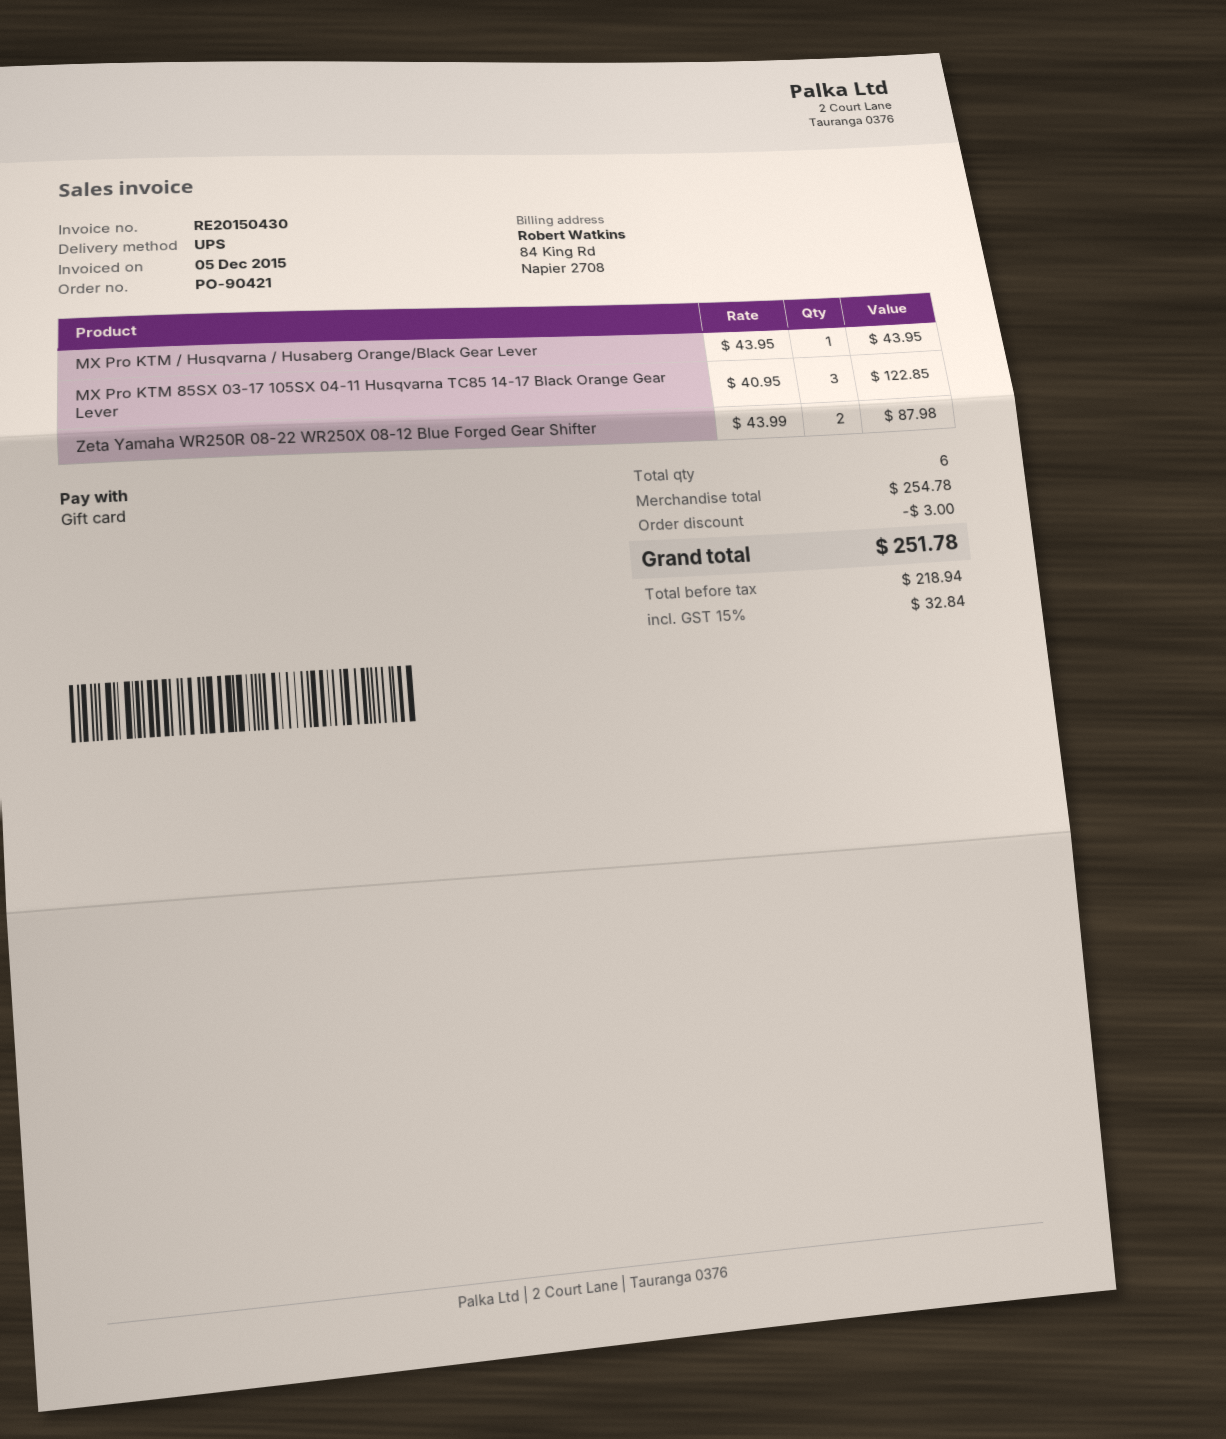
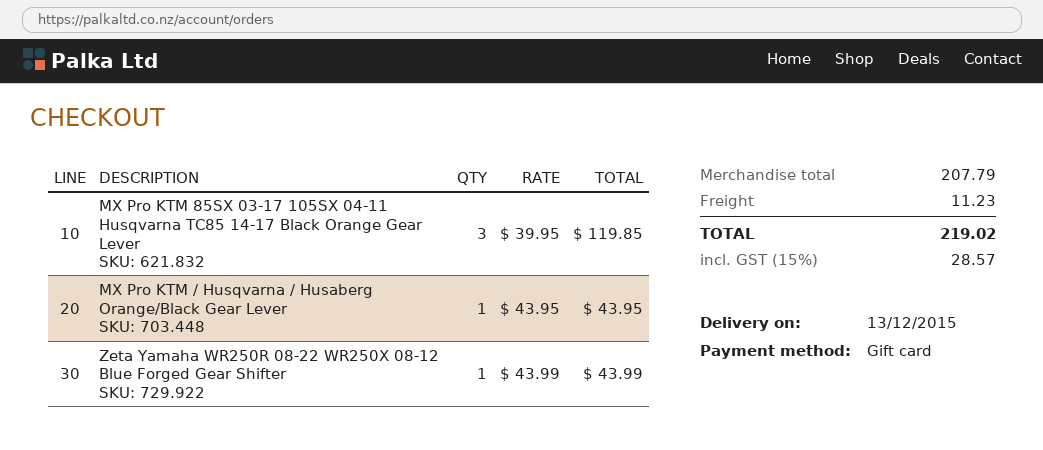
MX Pro KTM 85SX 03-17 105SX 04-11 Husqvarna TC85 14-17 Black Orange Gear Lever: 3 x 40.95 = 122.85 -> 3 x 39.95 = 119.85
Zeta Yamaha WR250R 08-22 WR250X 08-12 Blue Forged Gear Shifter: 2 x 43.99 = 87.98 -> 1 x 43.99 = 43.99
subtotal: 254.78 -> 207.79
discount: 3.00 -> none
shipping: none -> 11.23
tax: 15% = 32.84 -> 15% = 28.57
total: 251.78 -> 219.02

